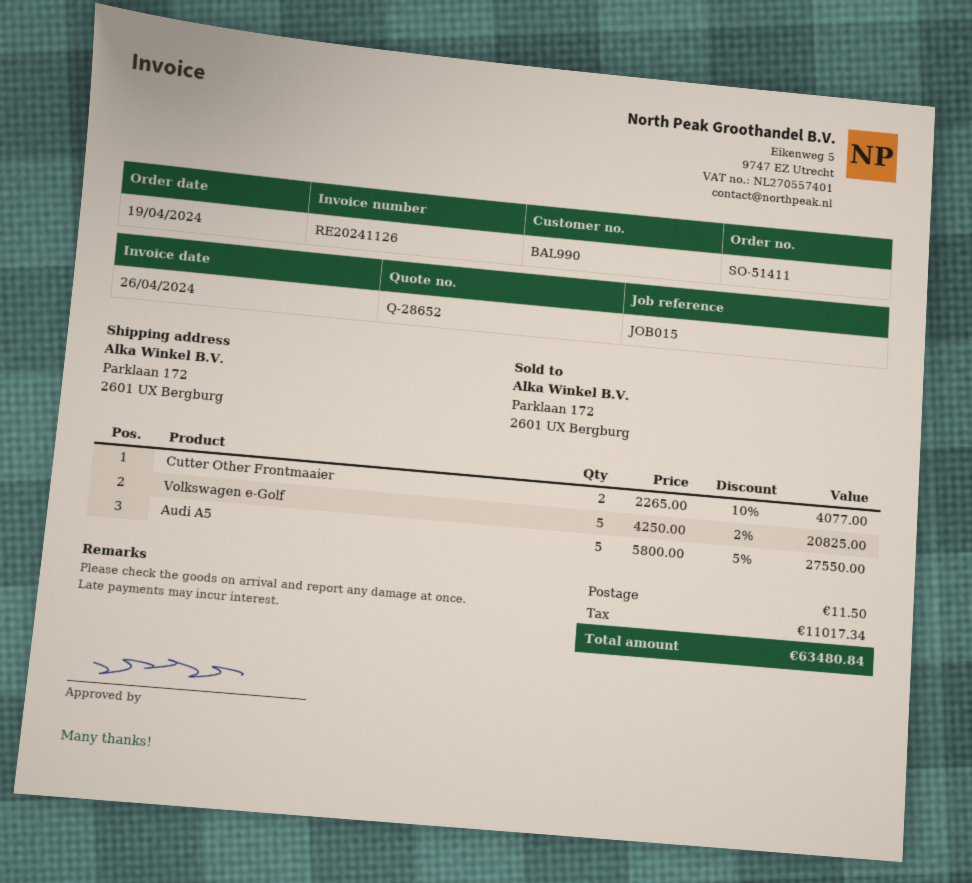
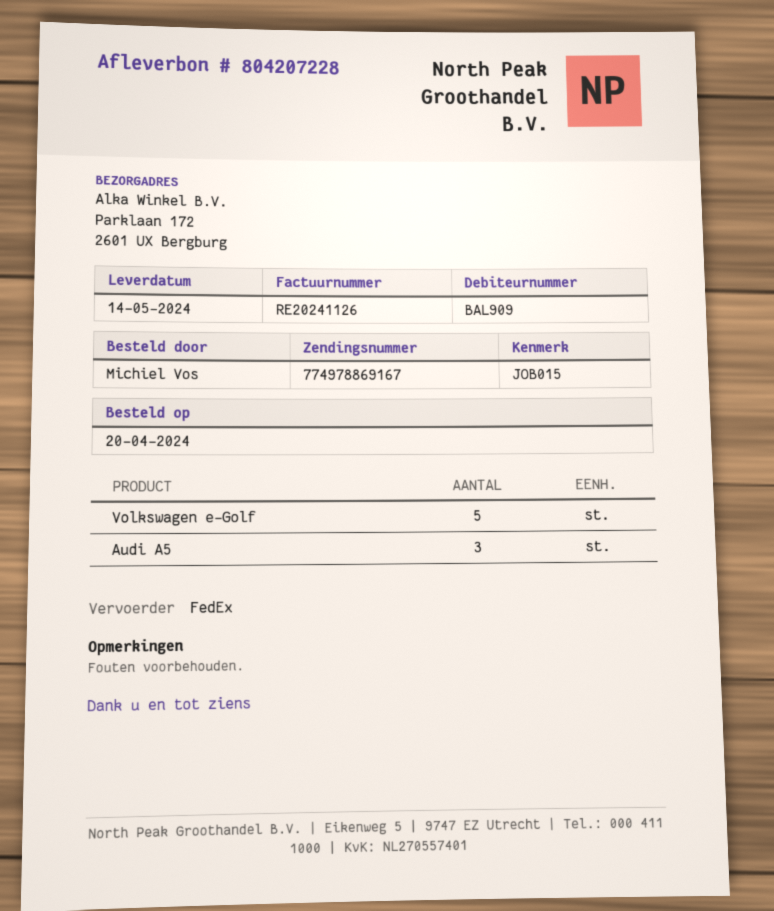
order date: 2024-04-19 -> 2024-04-20
customer number: BAL990 -> BAL909
Cutter Other Frontmaaier: 2 -> none
Audi A5: 5 -> 3

